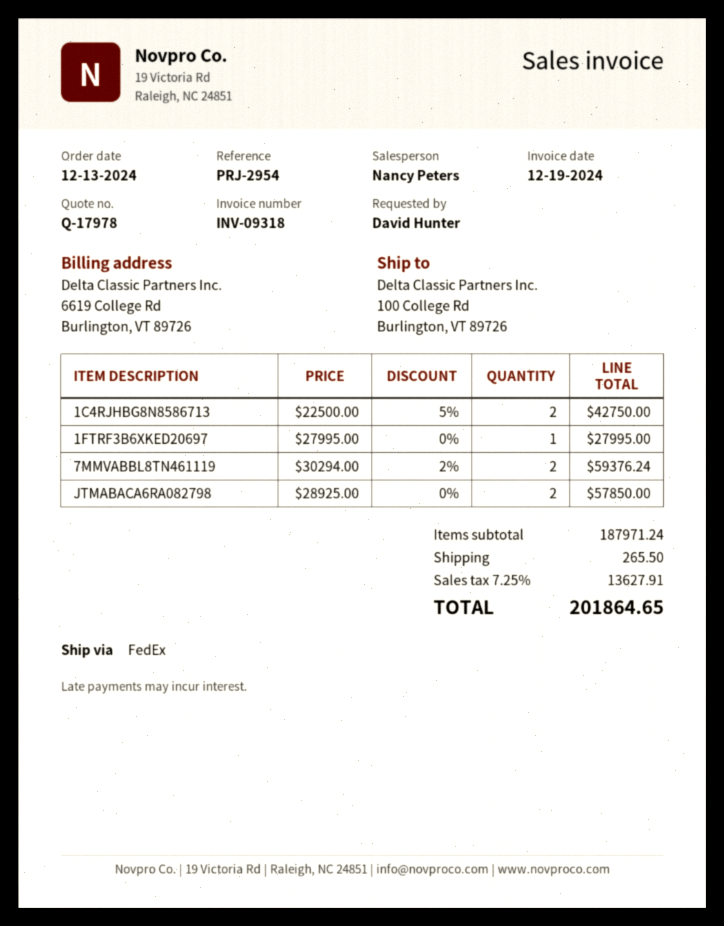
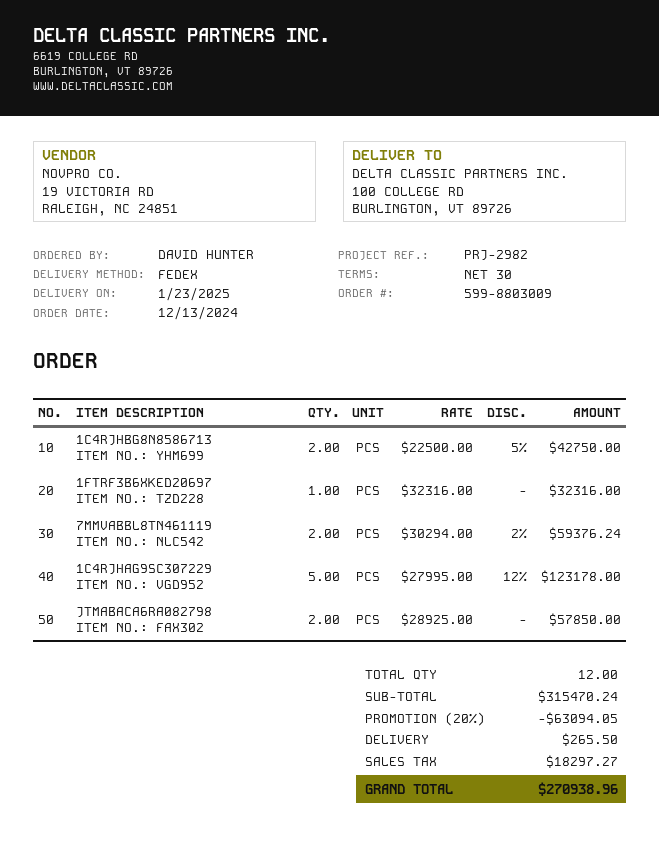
reference: PRJ-2954 -> PRJ-2982
1FTRF3B6XKED20697: 1 x 27995.00 = 27995.00 -> 1 x 32316.00 = 32316.00
1C4RJHAG9SC307229: none -> 5 x 27995.00 - 12% = 123178.00
subtotal: 187971.24 -> 315470.24
discount: none -> 20% = 63094.05
tax: 13627.91 -> 18297.27
total: 201864.65 -> 270938.96

